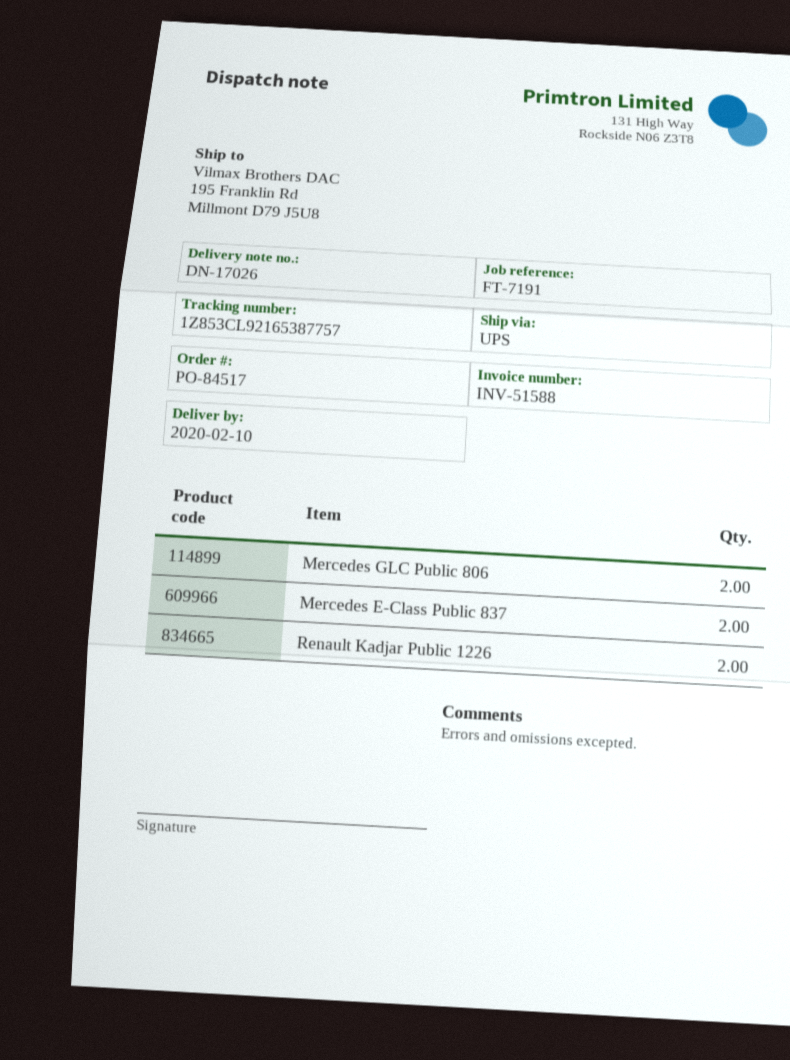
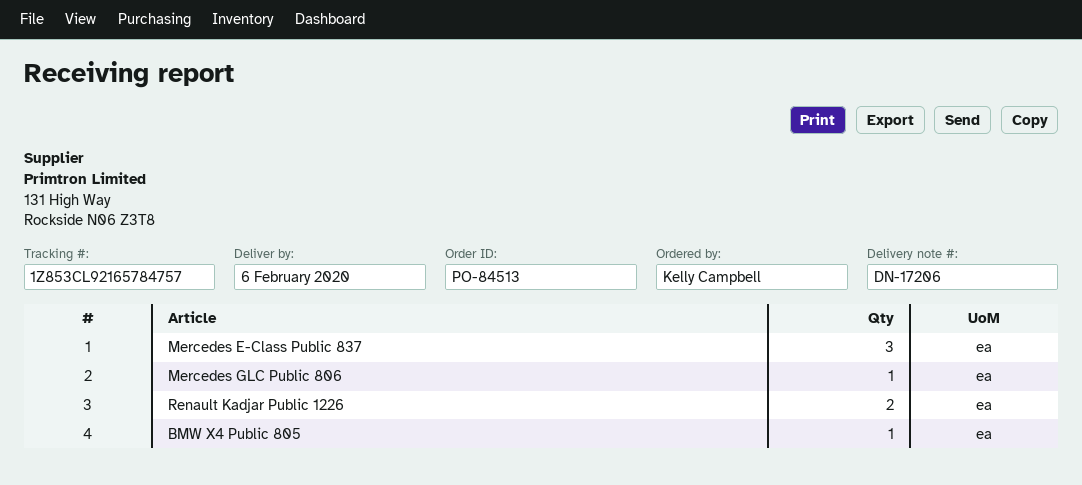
order number: PO-84517 -> PO-84513
delivery note number: DN-17026 -> DN-17206
delivery date: 2020-02-10 -> 2020-02-06
tracking number: 1Z853CL92165387757 -> 1Z853CL92165784757
Mercedes GLC Public 806: 2 -> 1
Mercedes E-Class Public 837: 2 -> 3
BMW X4 Public 805: none -> 1

